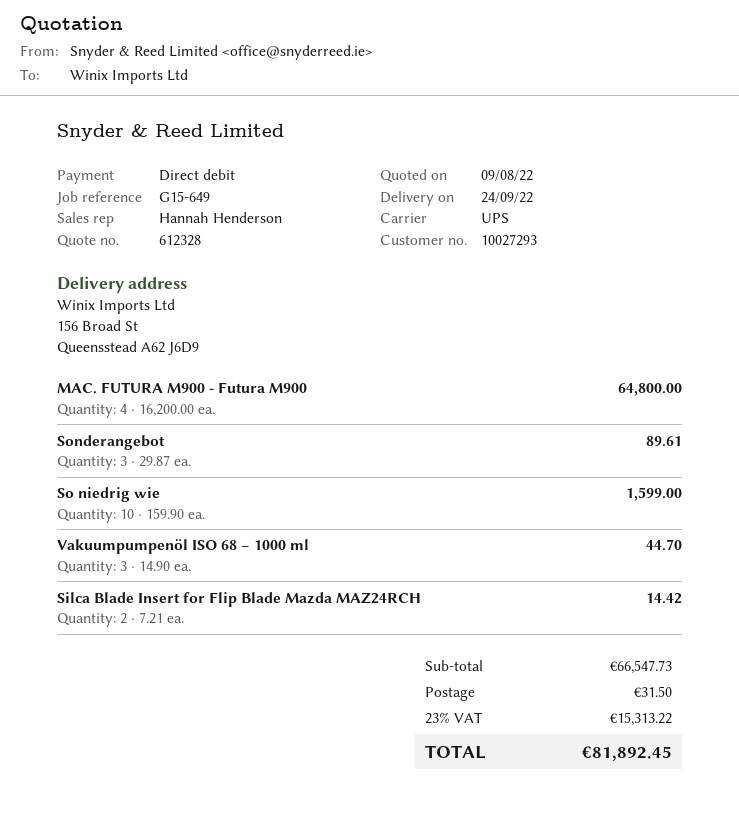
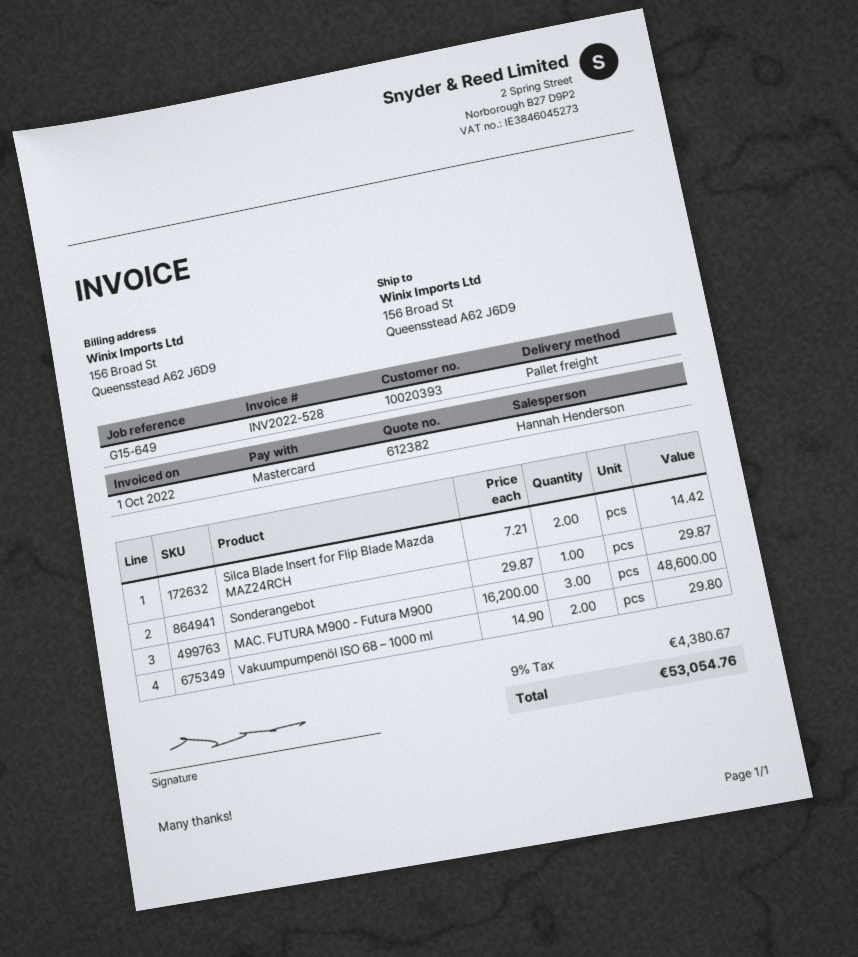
quote number: 612328 -> 612382
customer number: 10027293 -> 10020393
payment method: direct debit -> Mastercard
shipping method: UPS -> pallet freight
MAC. FUTURA M900 - Futura M900: 4 x 16200.00 = 64800.00 -> 3 x 16200.00 = 48600.00
Sonderangebot: 3 x 29.87 = 89.61 -> 1 x 29.87 = 29.87
So niedrig wie: 10 x 159.90 = 1599.00 -> none
Vakuumpumpenöl ISO 68 – 1000 ml: 3 x 14.90 = 44.70 -> 2 x 14.90 = 29.80
shipping: 31.50 -> none
tax: 23% = 15313.22 -> 9% = 4380.67
total: 81892.45 -> 53054.76

